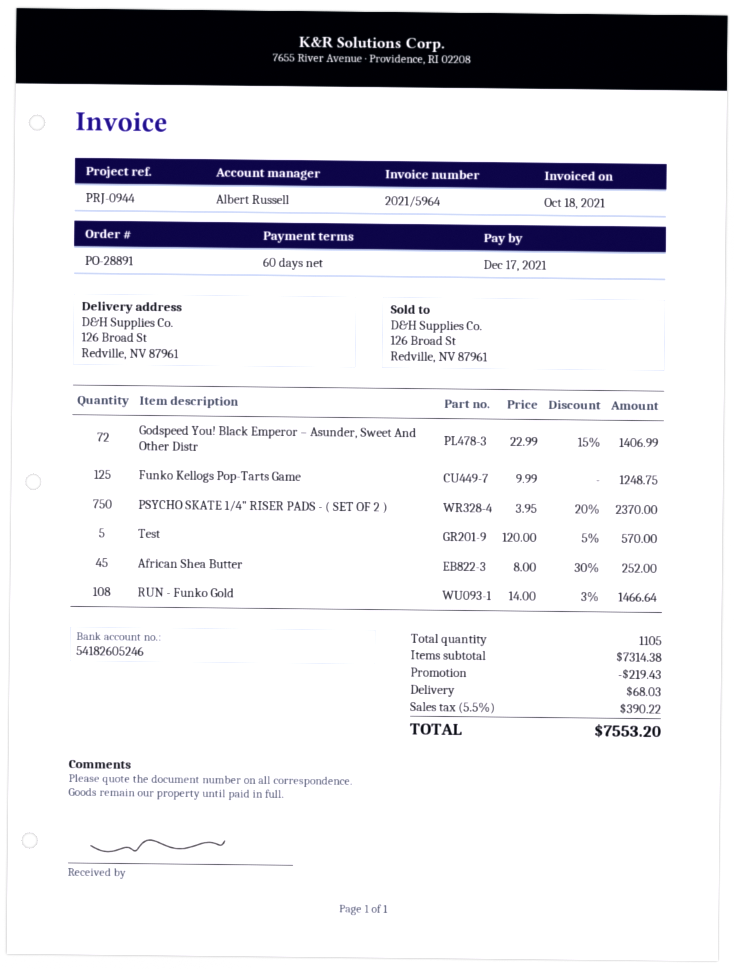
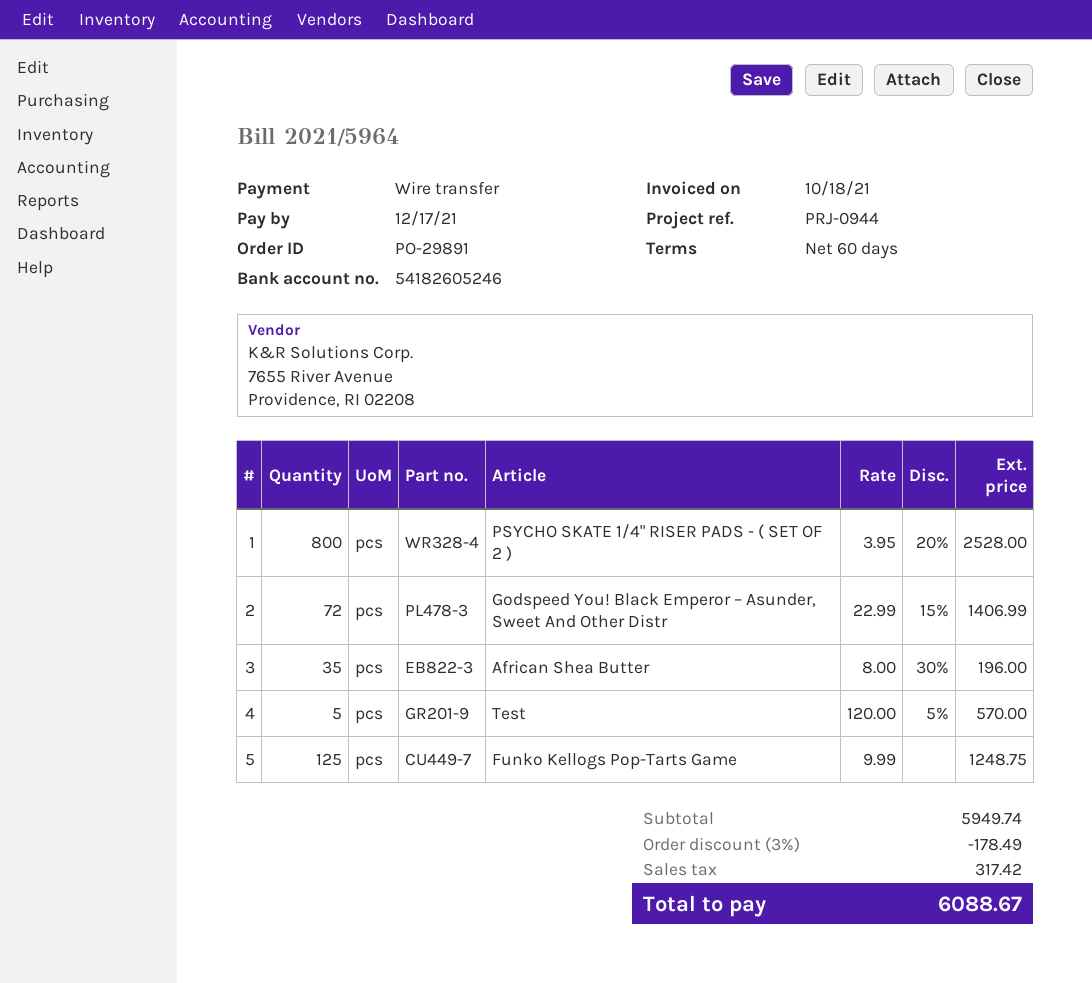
order number: PO-28891 -> PO-29891
PSYCHO SKATE 1/4" RISER PADS - ( SET OF 2 ): 750 x 3.95 - 20% = 2370.00 -> 800 x 3.95 - 20% = 2528.00
African Shea Butter: 45 x 8.00 - 30% = 252.00 -> 35 x 8.00 - 30% = 196.00
RUN - Funko Gold: 108 x 14.00 - 3% = 1466.64 -> none
subtotal: 7314.38 -> 5949.74
discount: 219.43 -> 178.49
shipping: 68.03 -> none
tax: 390.22 -> 317.42
total: 7553.20 -> 6088.67

